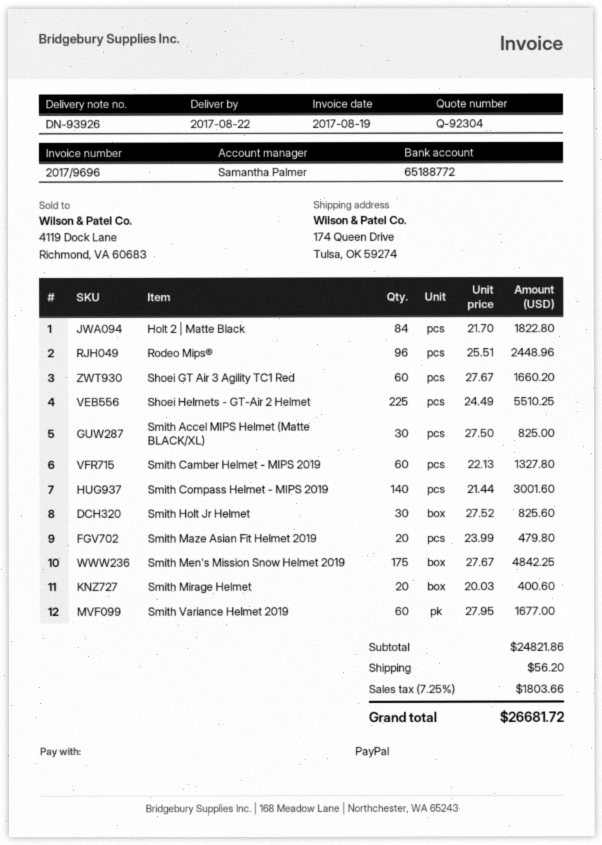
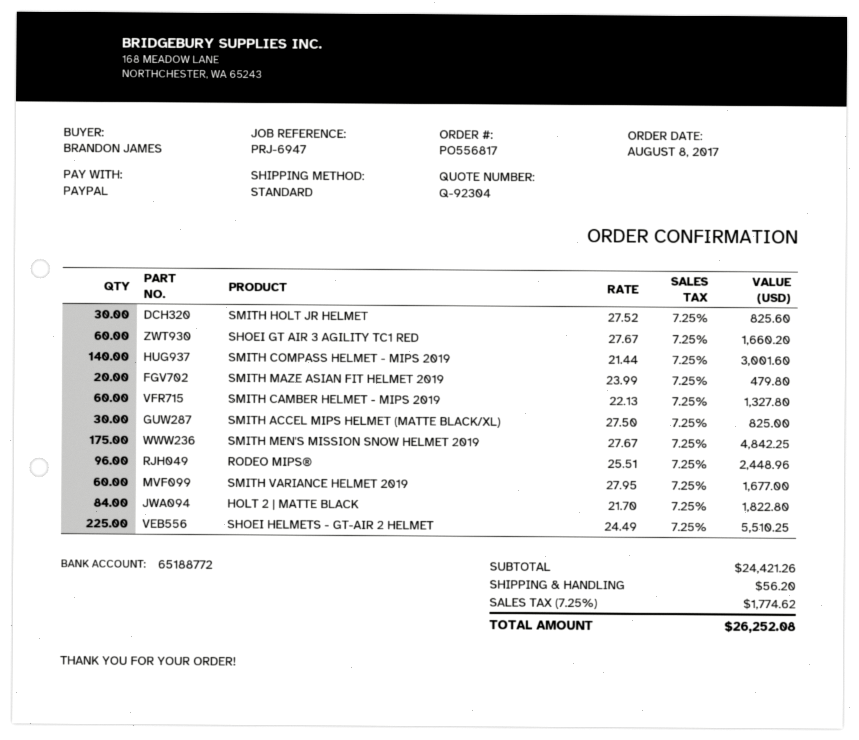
Smith Mirage Helmet: 20 x 20.03 = 400.60 -> none
subtotal: 24821.86 -> 24421.26
tax: 7.25% = 1803.66 -> 7.25% = 1774.62
total: 26681.72 -> 26252.08

